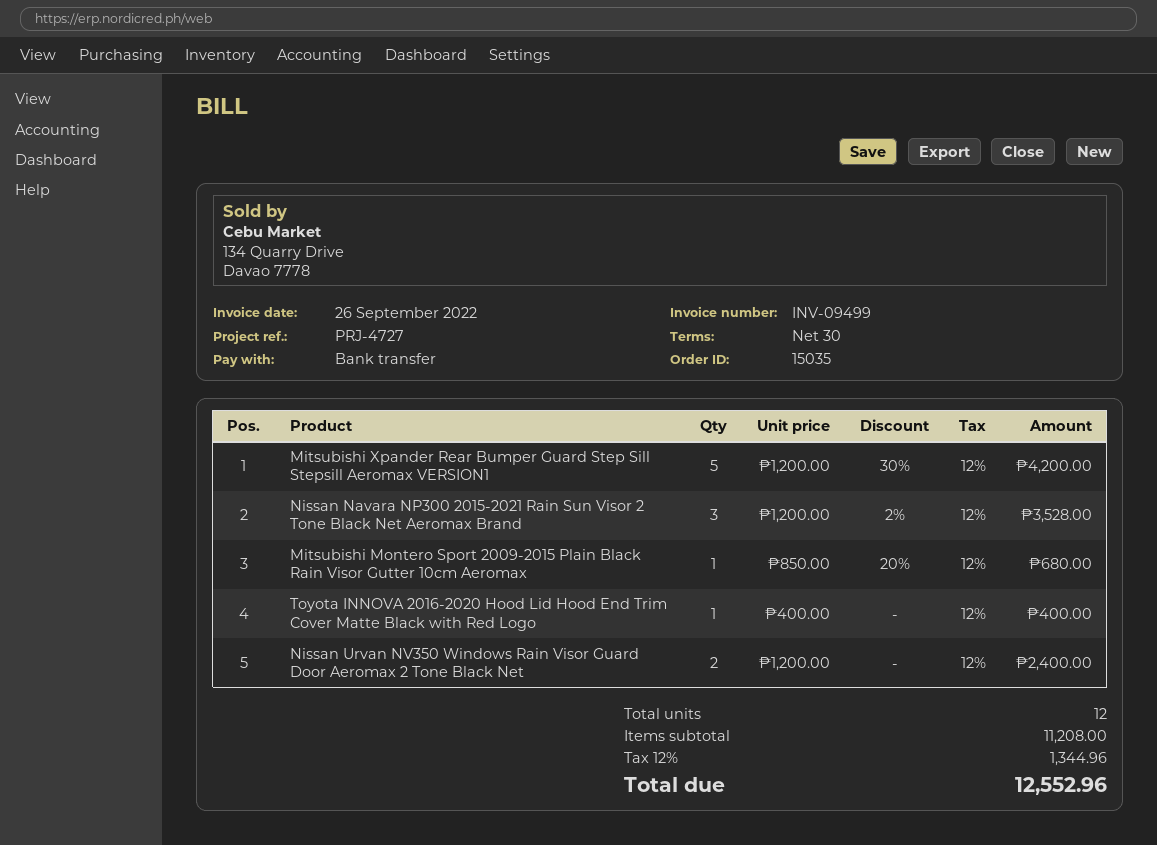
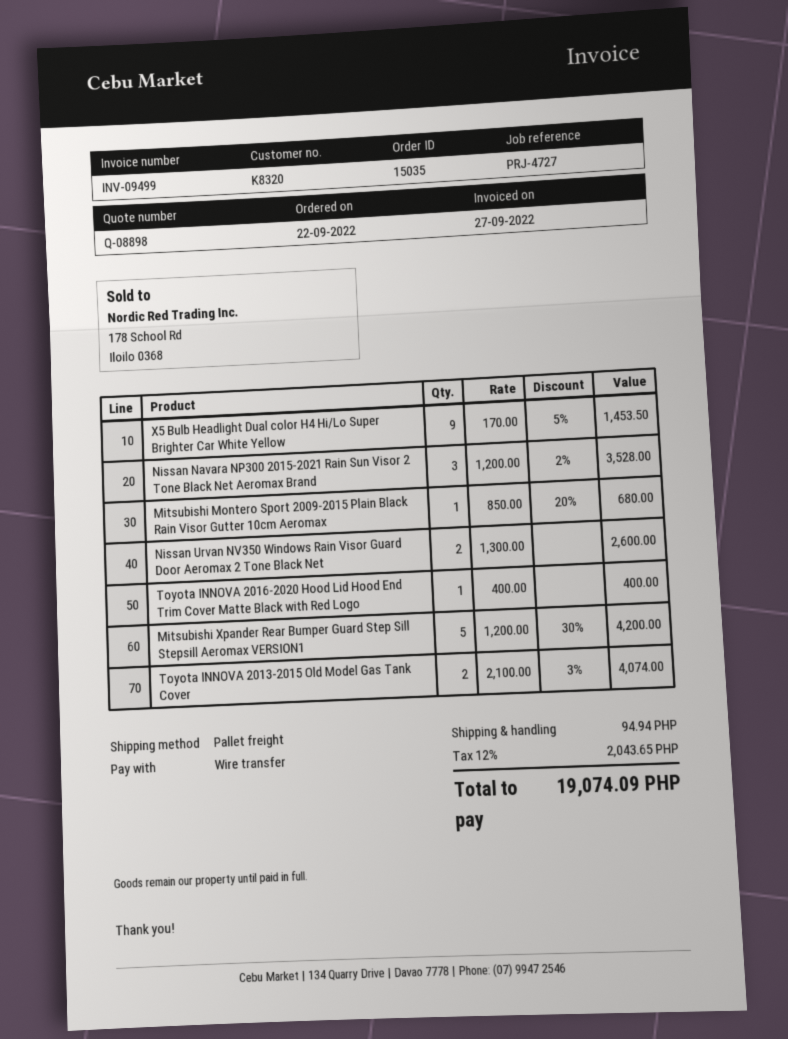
invoice date: 2022-09-26 -> 2022-09-27
Nissan Urvan NV350 Windows Rain Visor Guard Door Aeromax 2 Tone Black Net: 2 x 1200.00 = 2400.00 -> 2 x 1300.00 = 2600.00
X5 Bulb Headlight Dual color H4 Hi/Lo Super Brighter Car White Yellow: none -> 9 x 170.00 - 5% = 1453.50
Toyota INNOVA 2013-2015 Old Model Gas Tank Cover: none -> 2 x 2100.00 - 3% = 4074.00
shipping: none -> 94.94
tax: 12% = 1344.96 -> 12% = 2043.65
total: 12552.96 -> 19074.09

